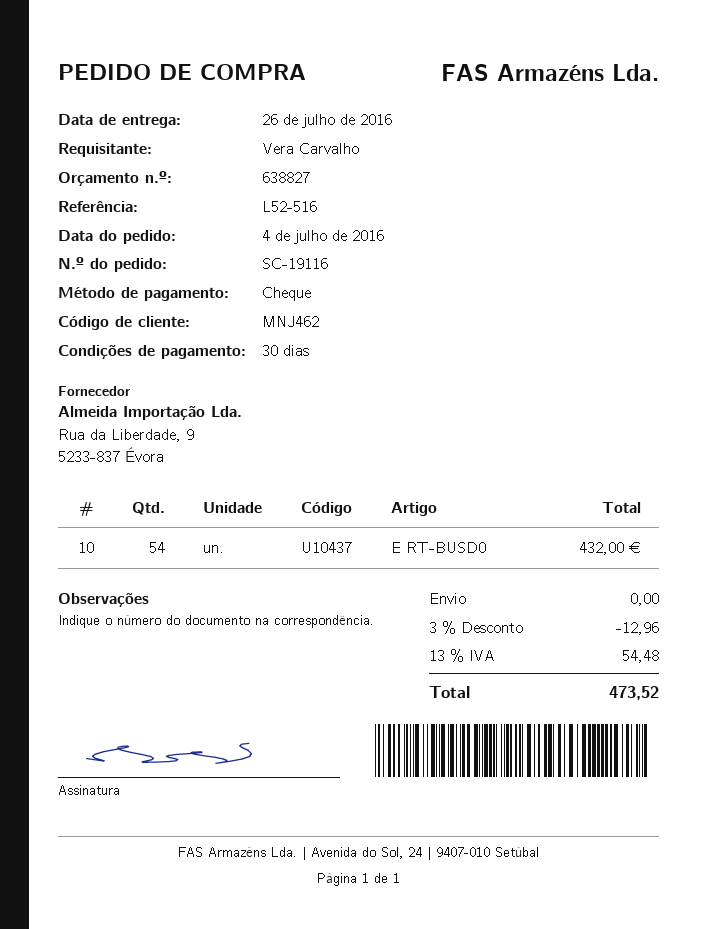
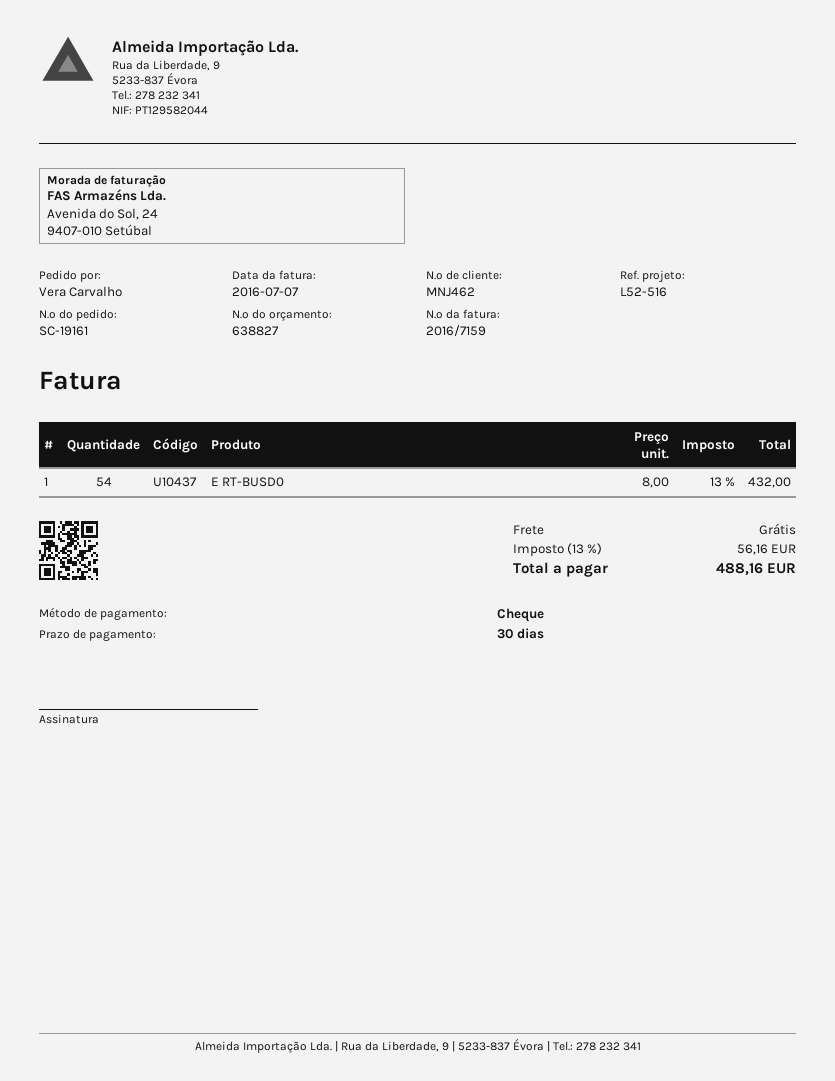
order number: SC-19116 -> SC-19161
discount: 3% = 12.96 -> none
tax: 13% = 54.48 -> 13% = 56.16
total: 473.52 -> 488.16

